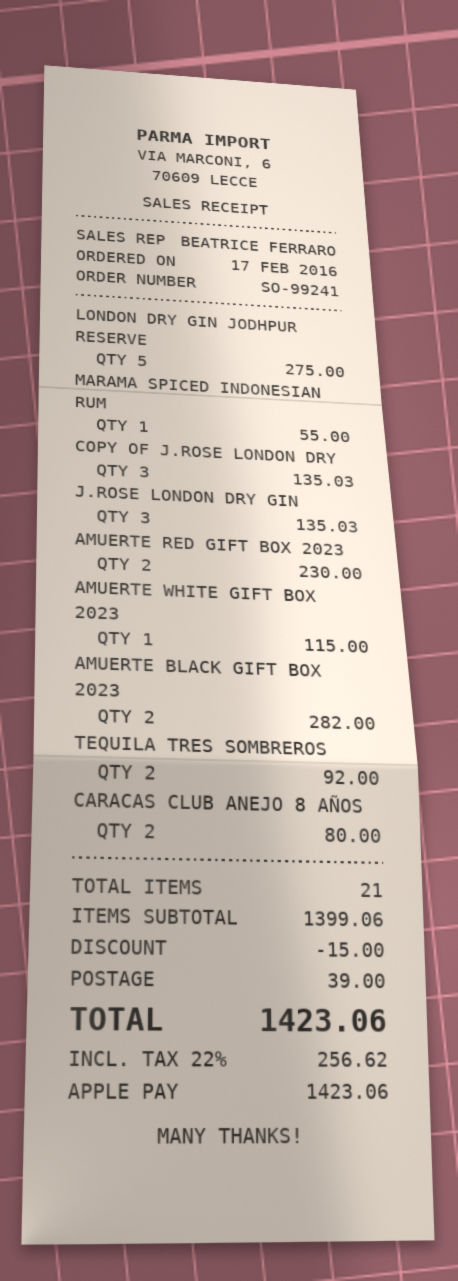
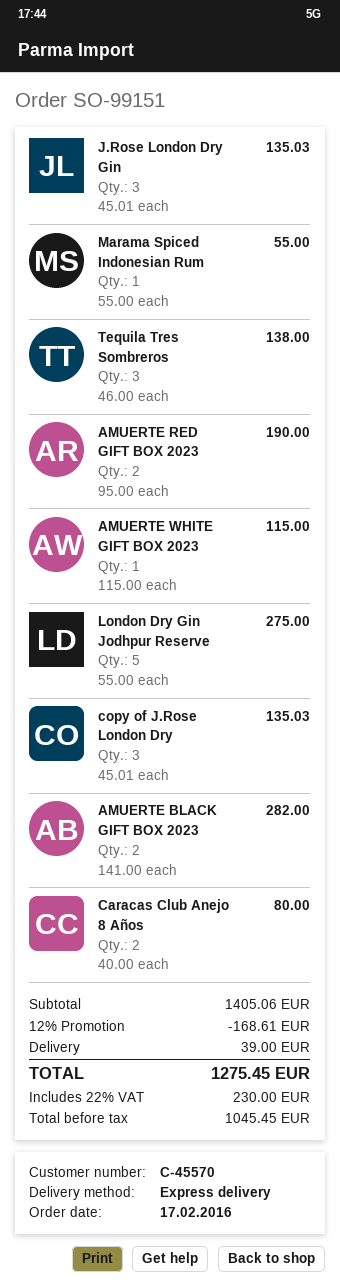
order number: SO-99241 -> SO-99151
AMUERTE RED GIFT BOX 2023: 2 for 230.00 -> 2 for 190.00
TEQUILA TRES SOMBREROS: 2 for 92.00 -> 3 for 138.00
subtotal: 1399.06 -> 1405.06
discount: 15.00 -> 168.61
tax: 22% = 256.62 -> 22% = 230.00
total: 1423.06 -> 1275.45

